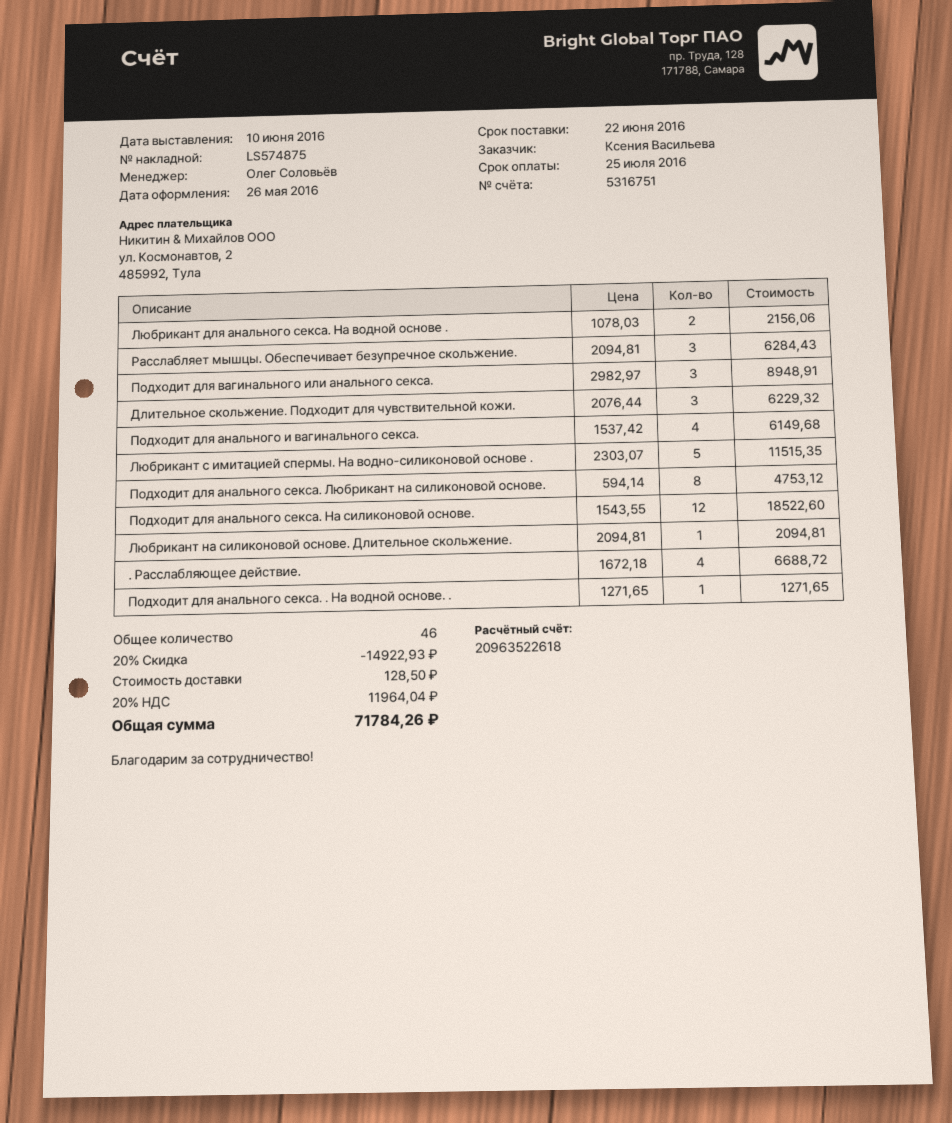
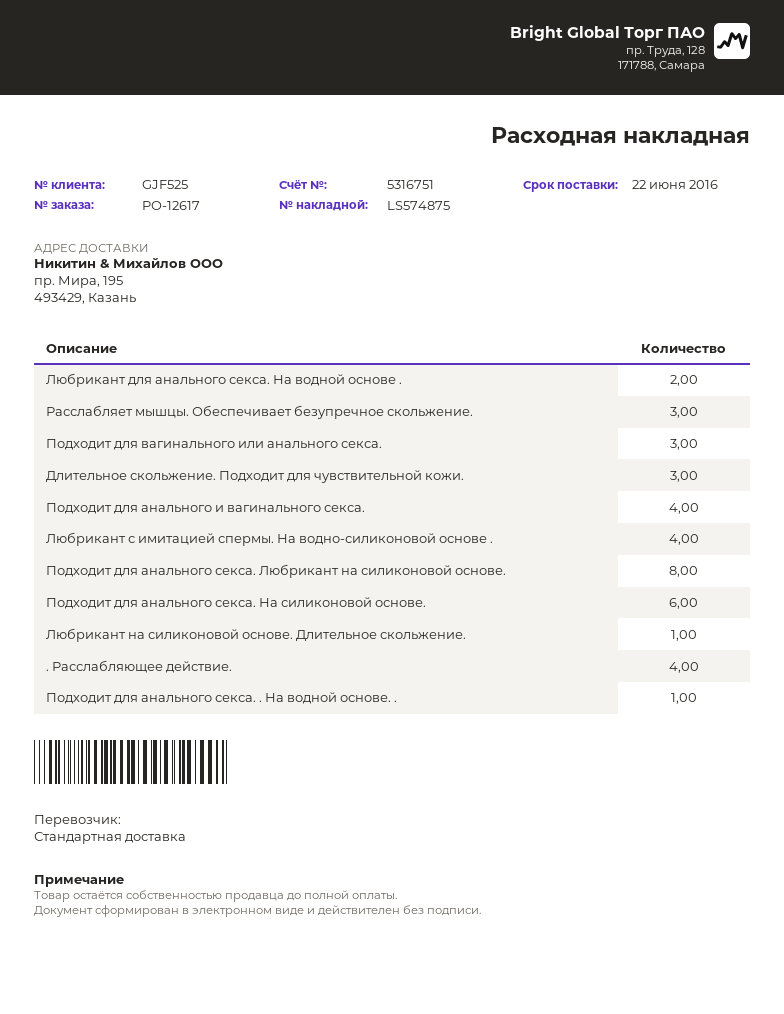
Любрикант с имитацией спермы. На водно-силиконовой основе .: 5 -> 4
Подходит для анального секса. На силиконовой основе.: 12 -> 6

